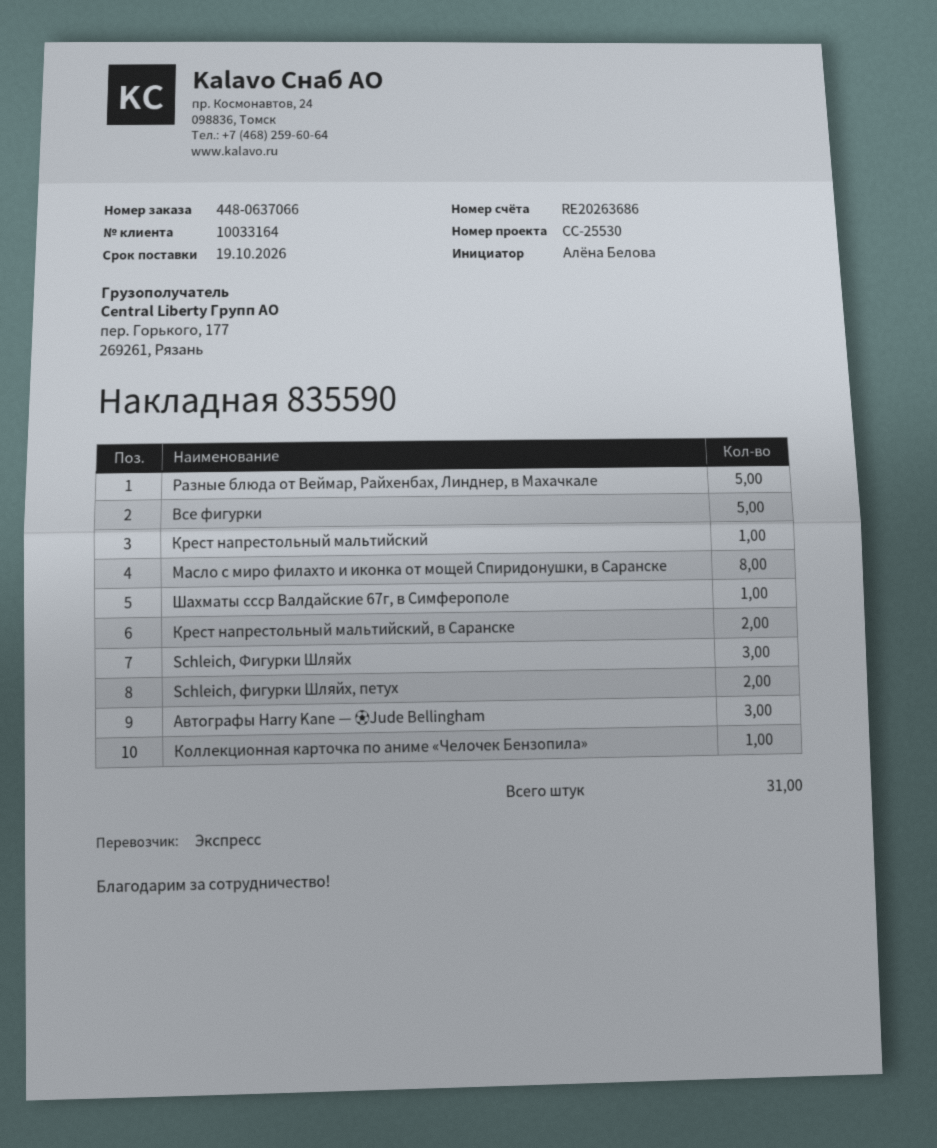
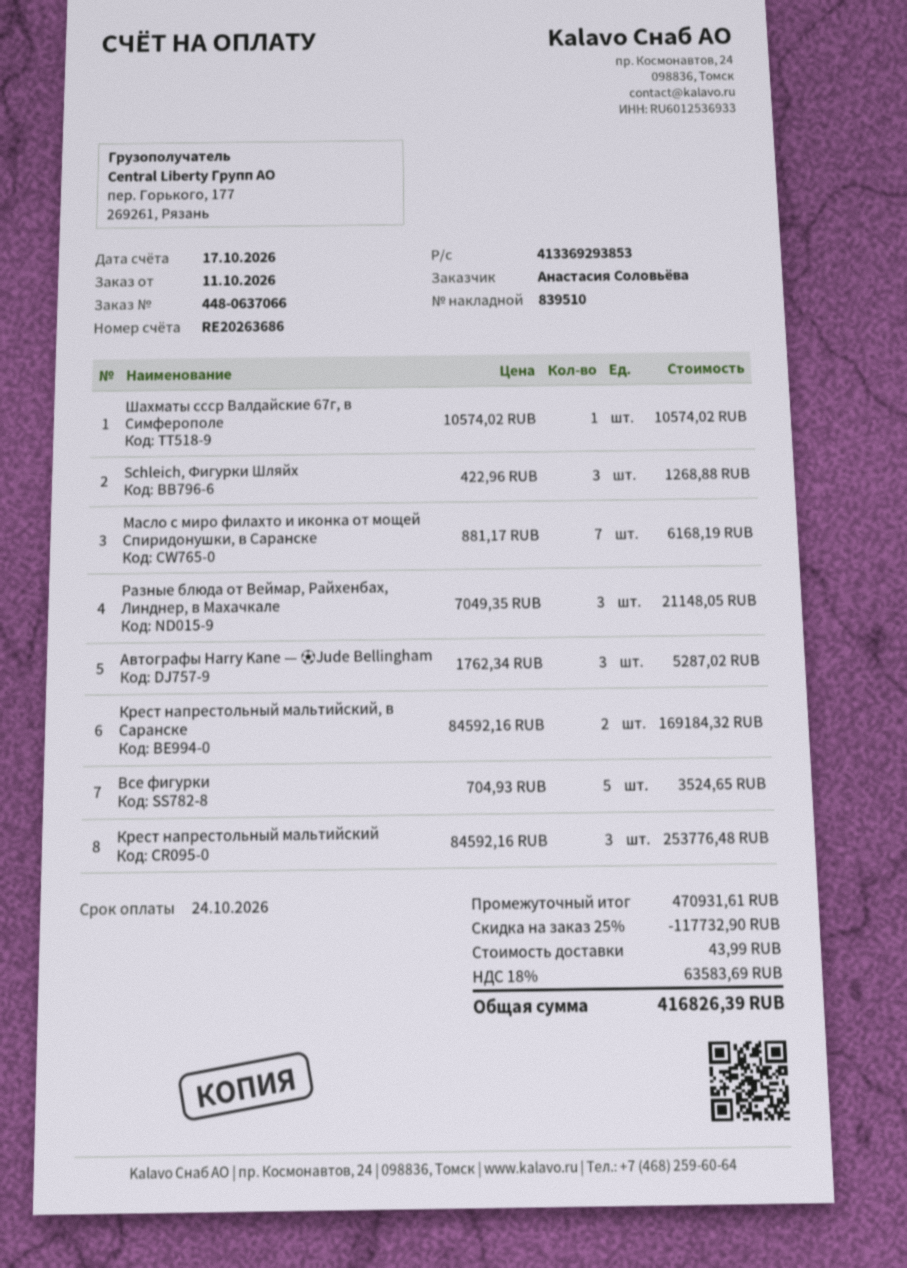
delivery note number: 835590 -> 839510
ordered by: Алёна Белова -> Анастасия Соловьёва
Разные блюда от Веймар, Райхенбах, Линднер, в Махачкале: 5 -> 3
Крест напрестольный мальтийский: 1 -> 3
Масло с миро филахто и иконка от мощей Спиридонушки, в Саранске: 8 -> 7
Schleich, фигурки Шляйх, петух: 2 -> none
Коллекционная карточка по аниме «Челочек Бензопила»: 1 -> none

